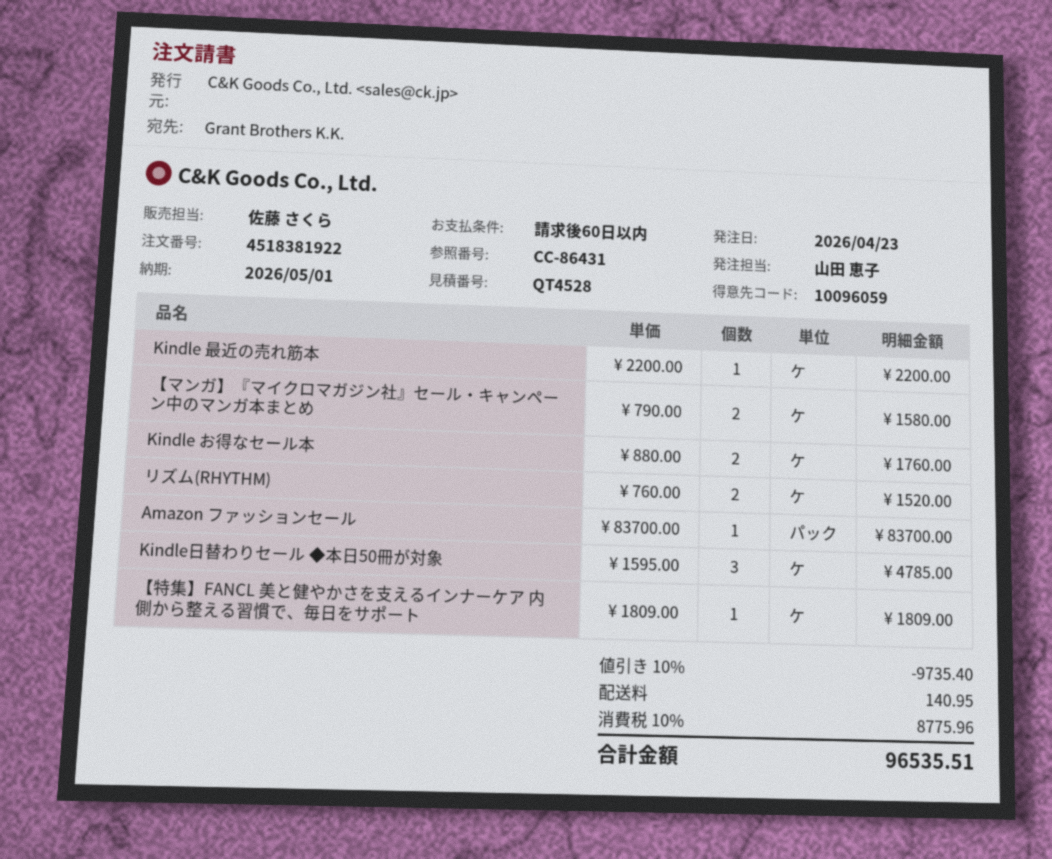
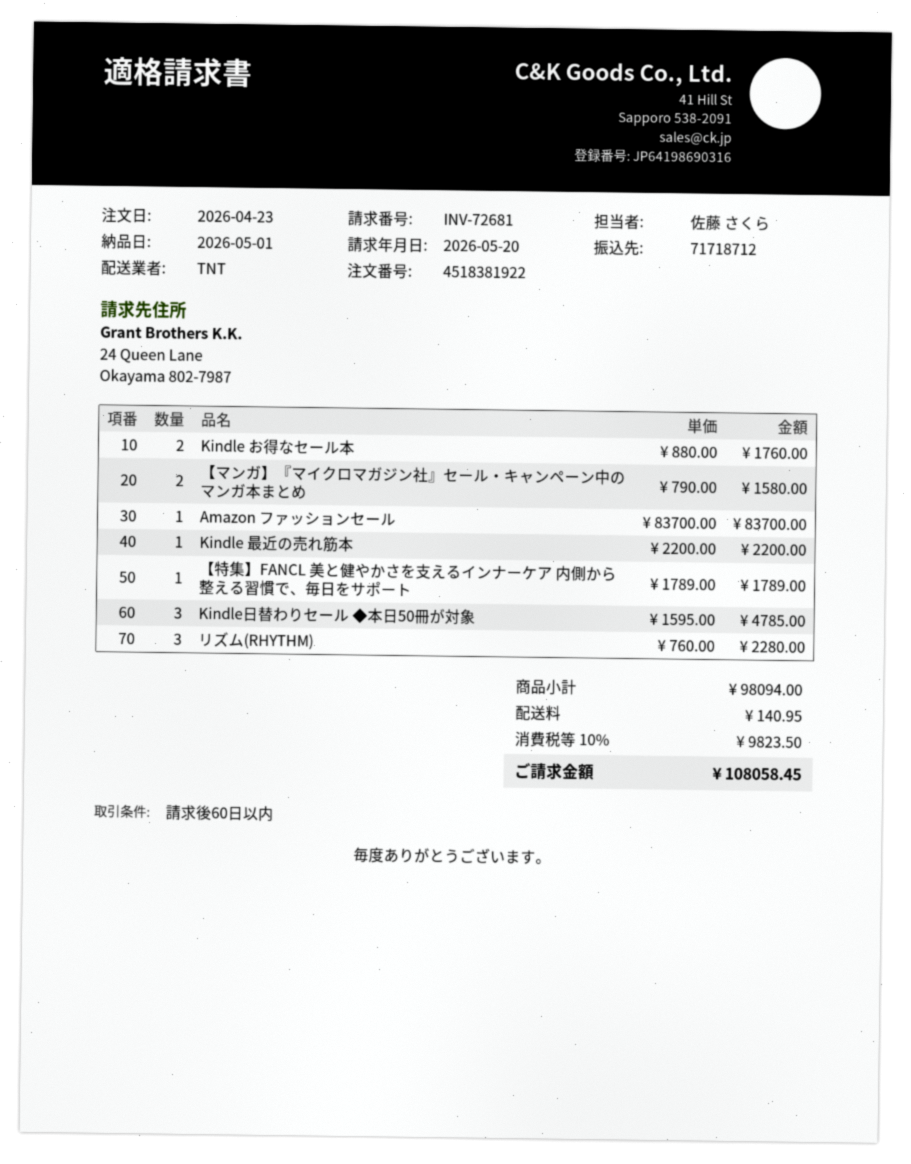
リズム(RHYTHM): 2 x 760.00 = 1520.00 -> 3 x 760.00 = 2280.00
【特集】FANCL 美と健やかさを支えるインナーケア 内側から整える習慣で、毎日をサポート: 1 x 1809.00 = 1809.00 -> 1 x 1789.00 = 1789.00
discount: 10% = 9735.40 -> none
tax: 10% = 8775.96 -> 10% = 9823.50
total: 96535.51 -> 108058.45

